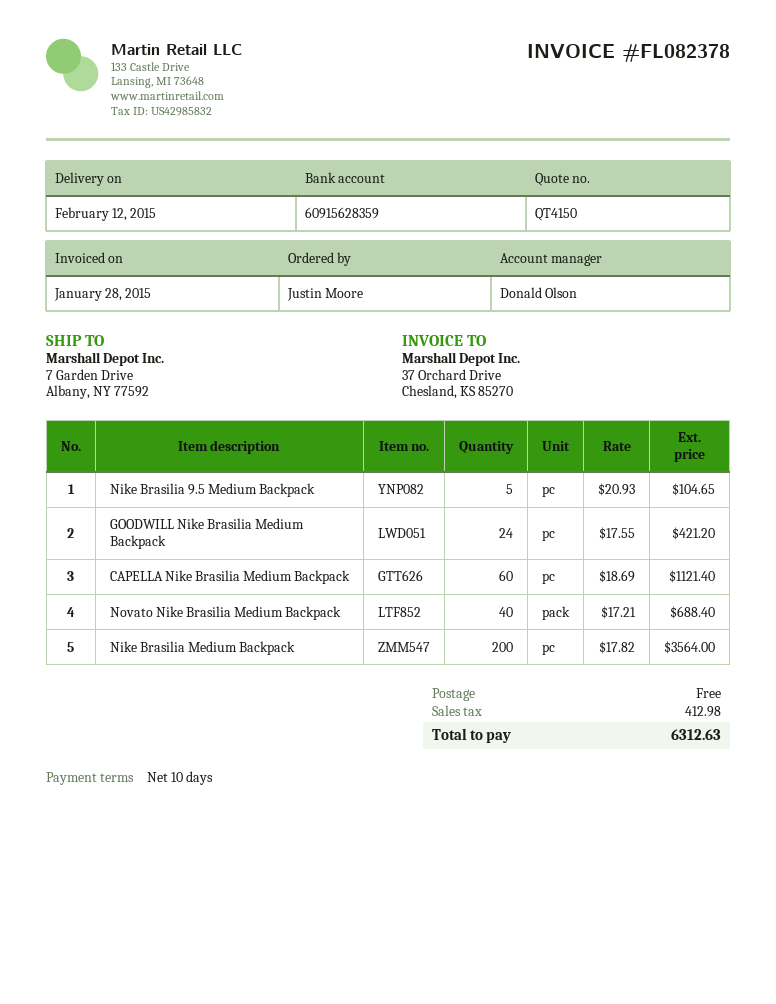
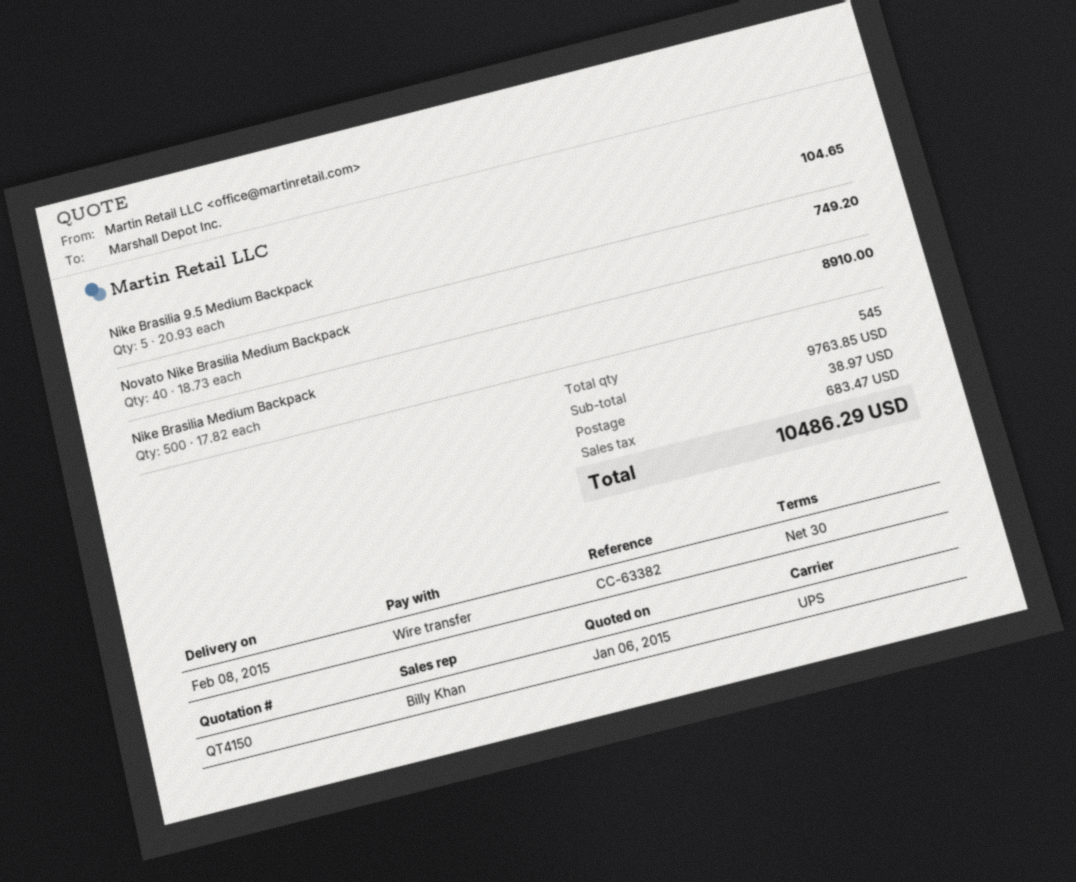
delivery date: 2015-02-12 -> 2015-02-08
payment terms: 10 days -> 30 days
sales rep: Donald Olson -> Billy Khan
GOODWILL Nike Brasilia Medium Backpack: 24 x 17.55 = 421.20 -> none
CAPELLA Nike Brasilia Medium Backpack: 60 x 18.69 = 1121.40 -> none
Novato Nike Brasilia Medium Backpack: 40 x 17.21 = 688.40 -> 40 x 18.73 = 749.20
Nike Brasilia Medium Backpack: 200 x 17.82 = 3564.00 -> 500 x 17.82 = 8910.00
shipping: 0.00 -> 38.97
tax: 412.98 -> 683.47
total: 6312.63 -> 10486.29

